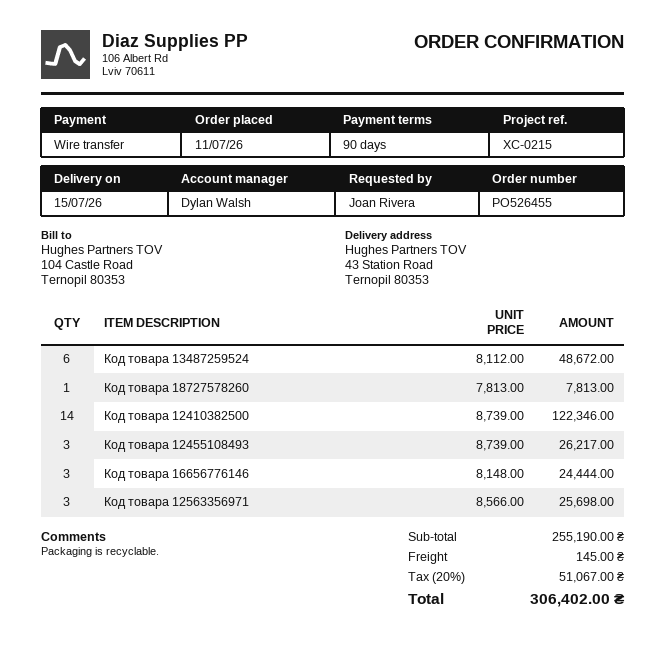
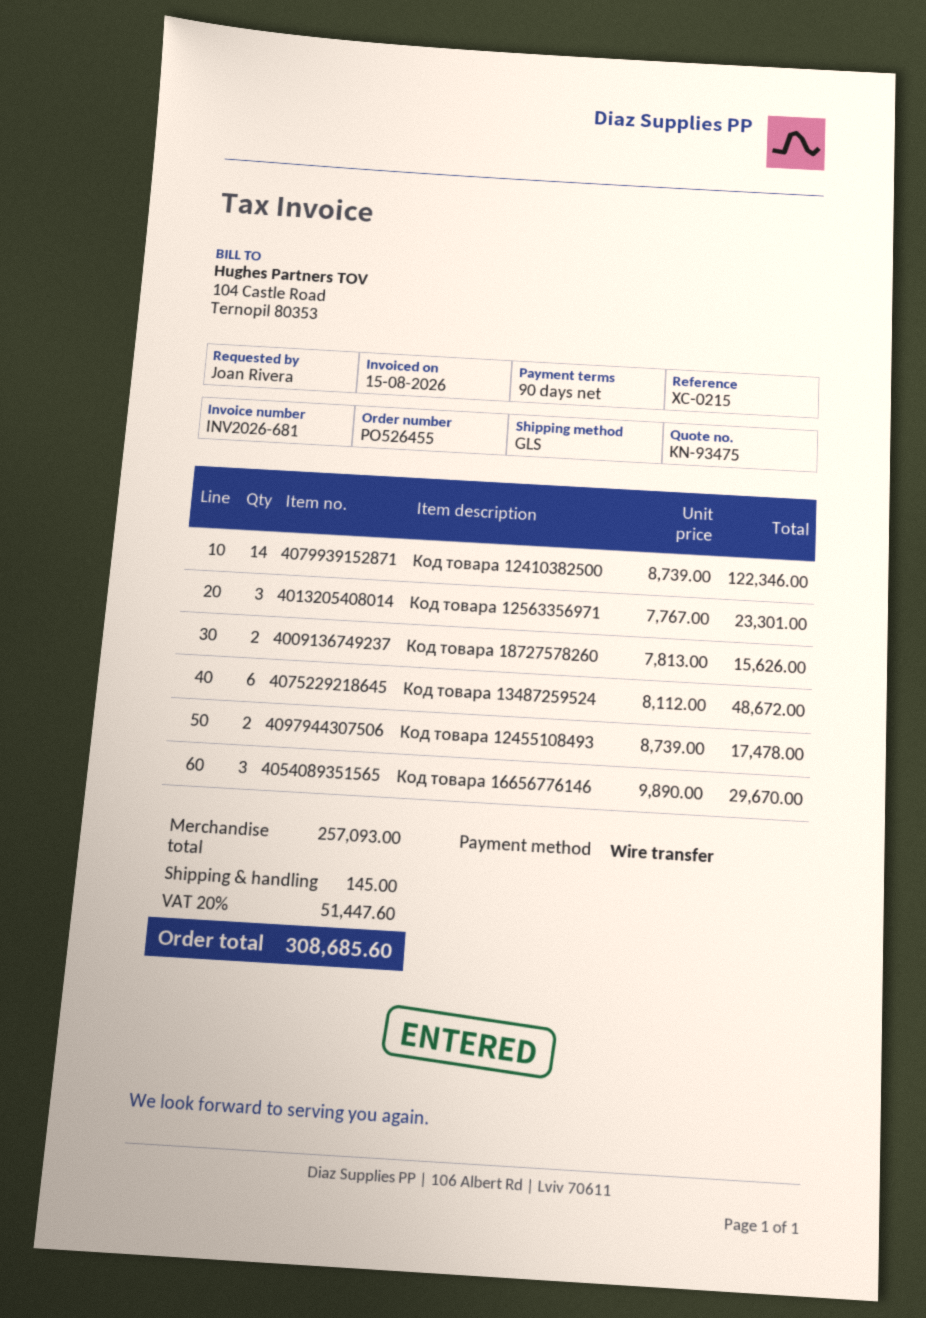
Код товара 18727578260: 1 x 7813.00 = 7813.00 -> 2 x 7813.00 = 15626.00
Код товара 12455108493: 3 x 8739.00 = 26217.00 -> 2 x 8739.00 = 17478.00
Код товара 16656776146: 3 x 8148.00 = 24444.00 -> 3 x 9890.00 = 29670.00
Код товара 12563356971: 3 x 8566.00 = 25698.00 -> 3 x 7767.00 = 23301.00
subtotal: 255190.00 -> 257093.00
tax: 20% = 51067.00 -> 20% = 51447.60
total: 306402.00 -> 308685.60

